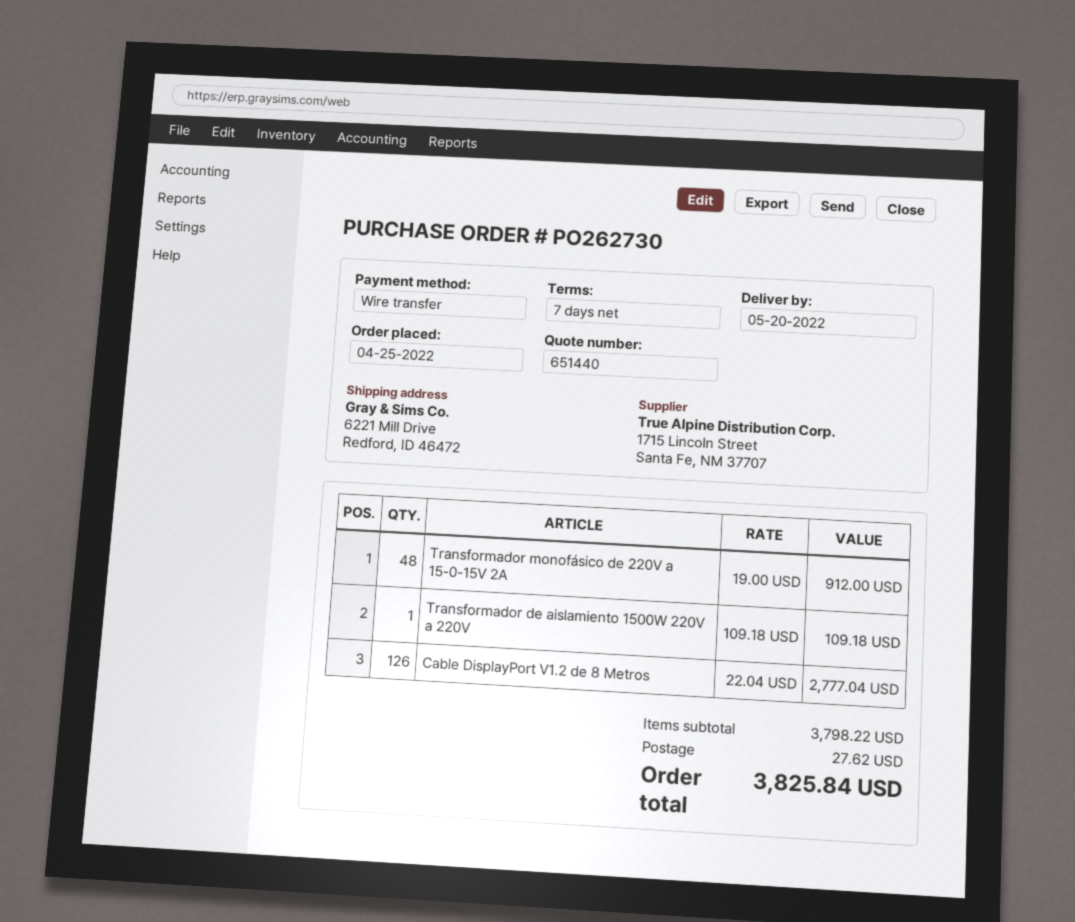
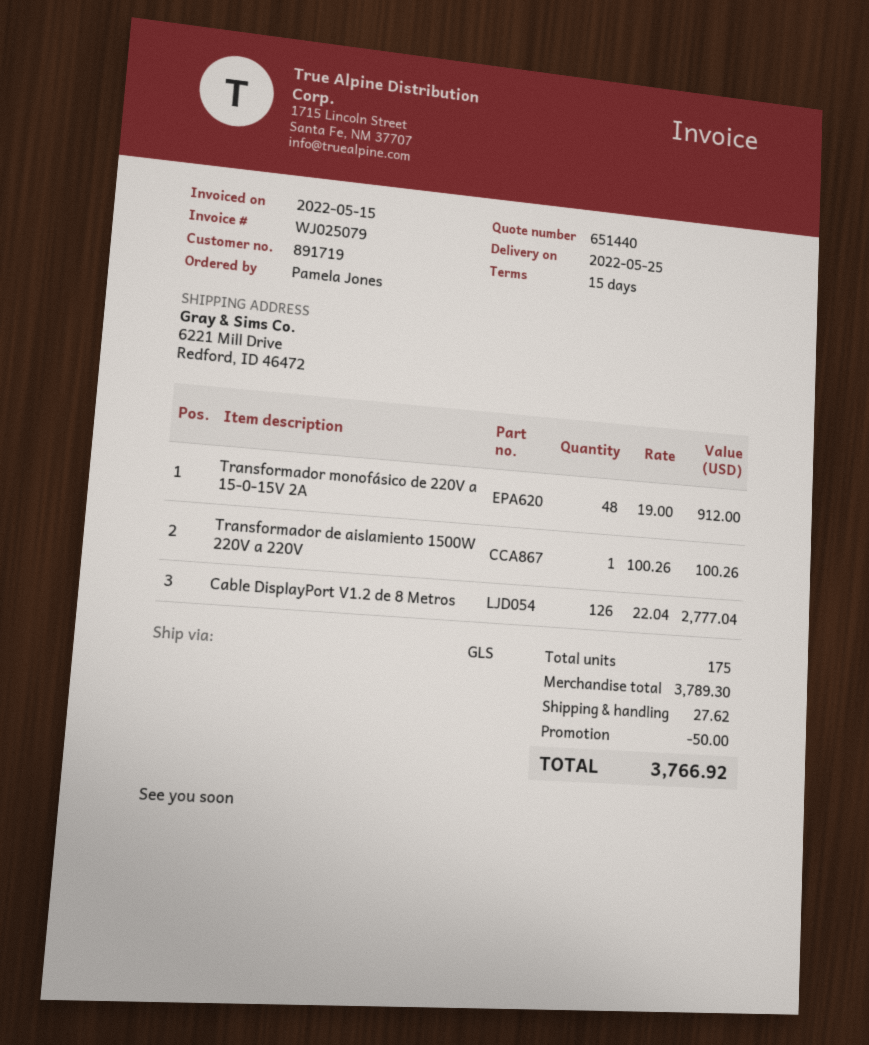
delivery date: 2022-05-20 -> 2022-05-25
payment terms: 7 days -> 15 days
Transformador de aislamiento 1500W 220V a 220V: 1 x 109.18 = 109.18 -> 1 x 100.26 = 100.26
subtotal: 3798.22 -> 3789.30
discount: none -> 50.00
total: 3825.84 -> 3766.92

